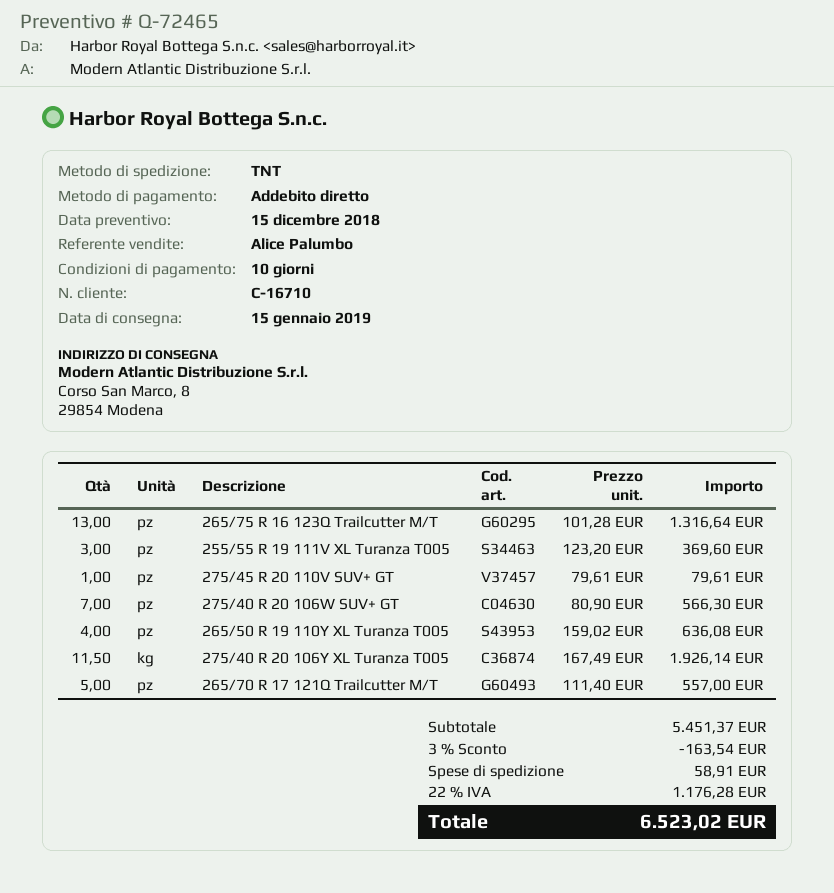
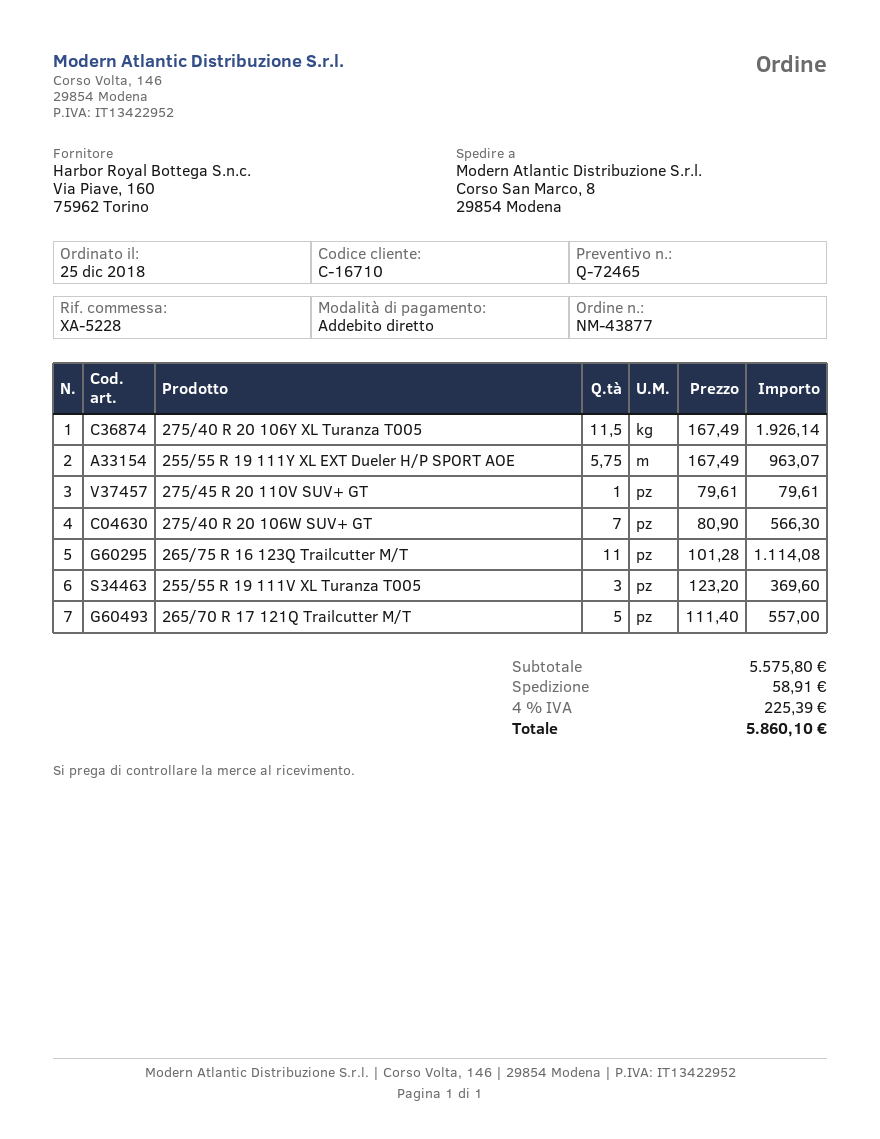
265/75 R 16 123Q Trailcutter M/T: 13 x 101.28 = 1316.64 -> 11 x 101.28 = 1114.08
265/50 R 19 110Y XL Turanza T005: 4 x 159.02 = 636.08 -> none
255/55 R 19 111Y XL EXT Dueler H/P SPORT AOE: none -> 5.75 x 167.49 = 963.07
subtotal: 5451.37 -> 5575.80
discount: 3% = 163.54 -> none
tax: 22% = 1176.28 -> 4% = 225.39
total: 6523.02 -> 5860.10

